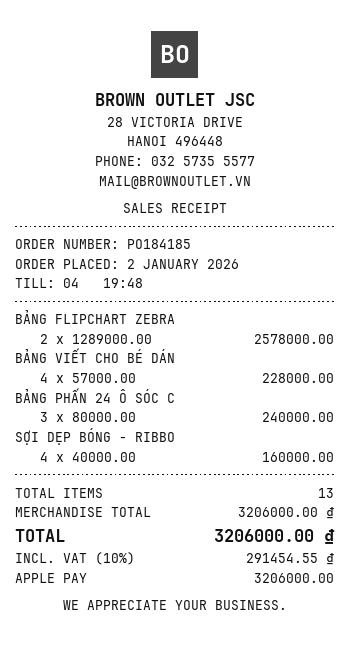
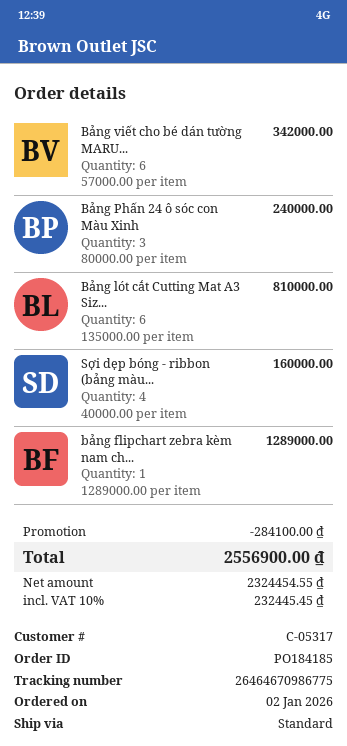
BẢNG FLIPCHART ZEBRA: 2 x 1289000.00 = 2578000.00 -> 1 x 1289000.00 = 1289000.00
BẢNG VIẾT CHO BÉ DÁN: 4 x 57000.00 = 228000.00 -> 6 x 57000.00 = 342000.00
Bảng lót cắt Cutting Mat A3 Siz...: none -> 6 x 135000.00 = 810000.00
discount: none -> 284100.00
tax: 10% = 291454.55 -> 10% = 232445.45
total: 3206000.00 -> 2556900.00

